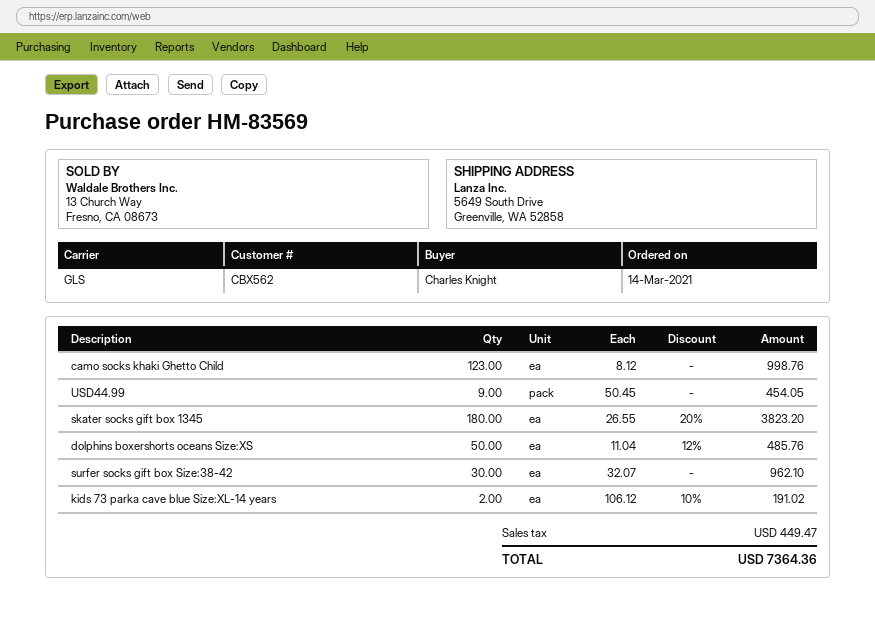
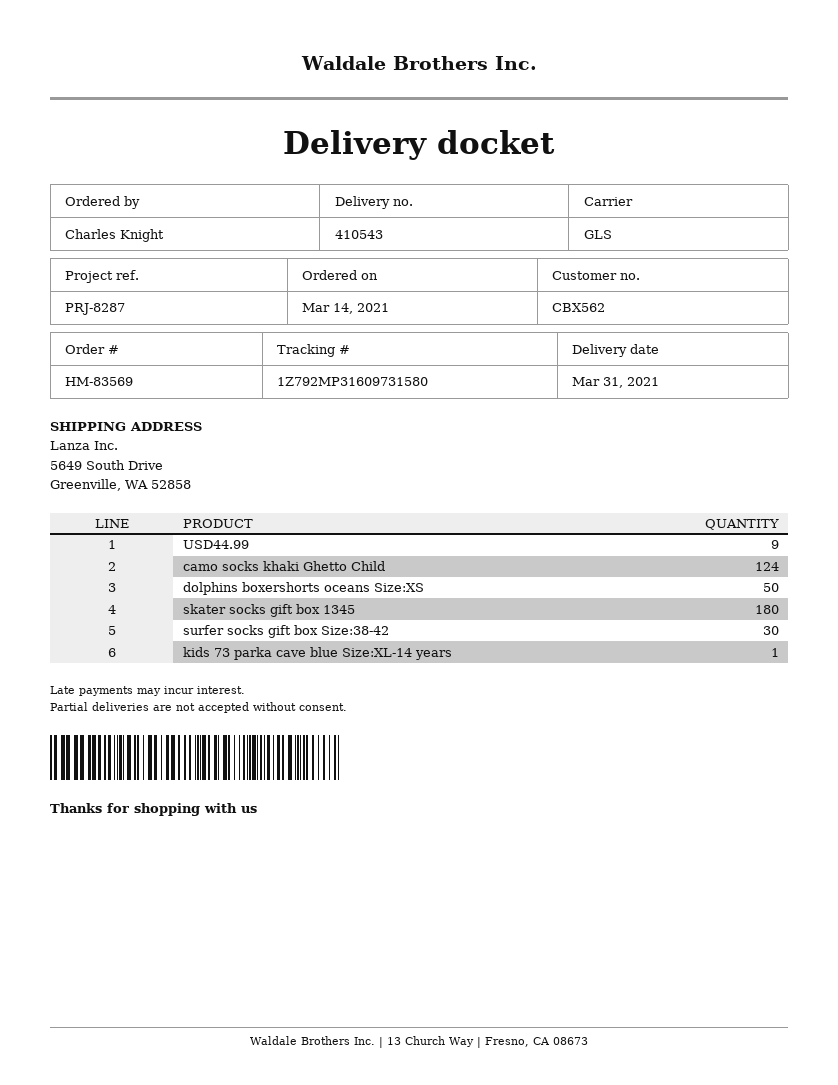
camo socks khaki Ghetto Child: 123 -> 124
kids 73 parka cave blue Size:XL-14 years: 2 -> 1

